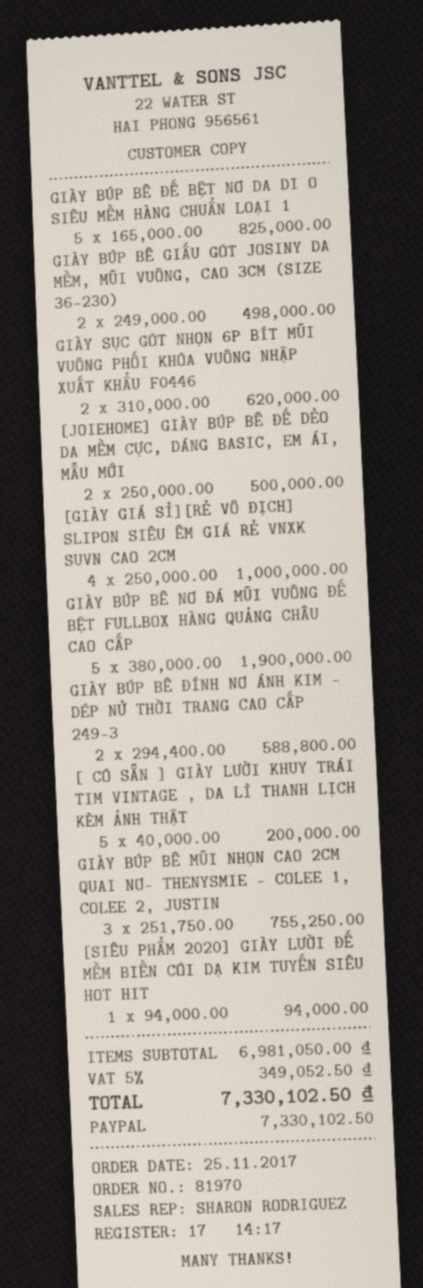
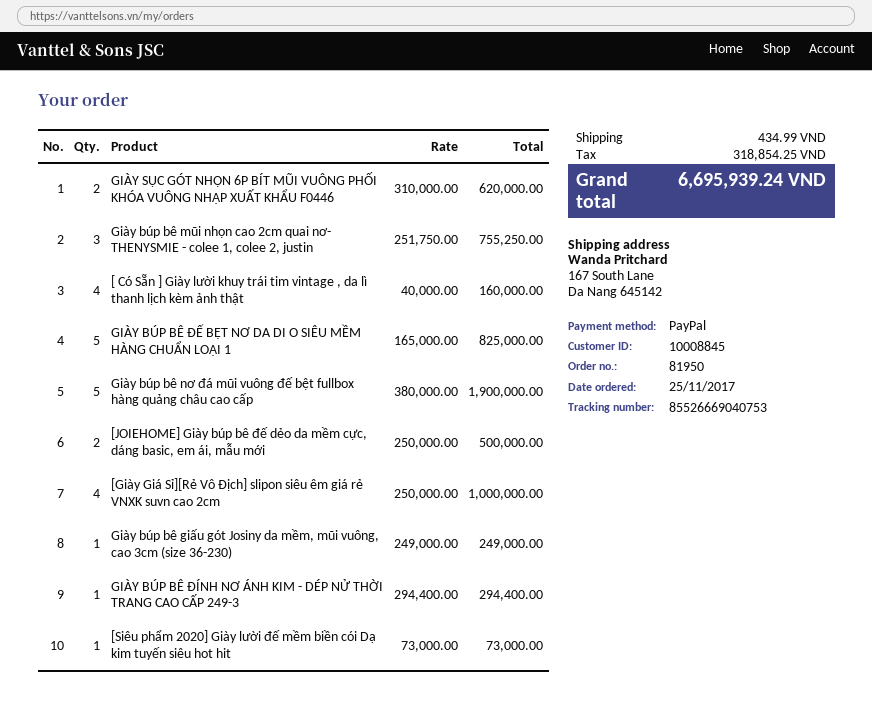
order number: 81970 -> 81950
GIÀY BÚP BÊ GIẤU GÓT JOSINY DA MỀM, MŨI VUÔNG, CAO 3CM (SIZE 36-230): 2 x 249000.00 = 498000.00 -> 1 x 249000.00 = 249000.00
GIÀY BÚP BÊ ĐÍNH NƠ ÁNH KIM - DÉP NỬ THỜI TRANG CAO CẤP 249-3: 2 x 294400.00 = 588800.00 -> 1 x 294400.00 = 294400.00
[ CÓ SẴN ] GIÀY LƯỜI KHUY TRÁI TIM VINTAGE , DA LÌ THANH LỊCH KÈM ẢNH THẬT: 5 x 40000.00 = 200000.00 -> 4 x 40000.00 = 160000.00
[SIÊU PHẨM 2020] GIÀY LƯỜI ĐẾ MỀM BIỀN CÓI DẠ KIM TUYẾN SIÊU HOT HIT: 1 x 94000.00 = 94000.00 -> 1 x 73000.00 = 73000.00
shipping: none -> 434.99
tax: 349052.50 -> 318854.25
total: 7330102.50 -> 6695939.24

